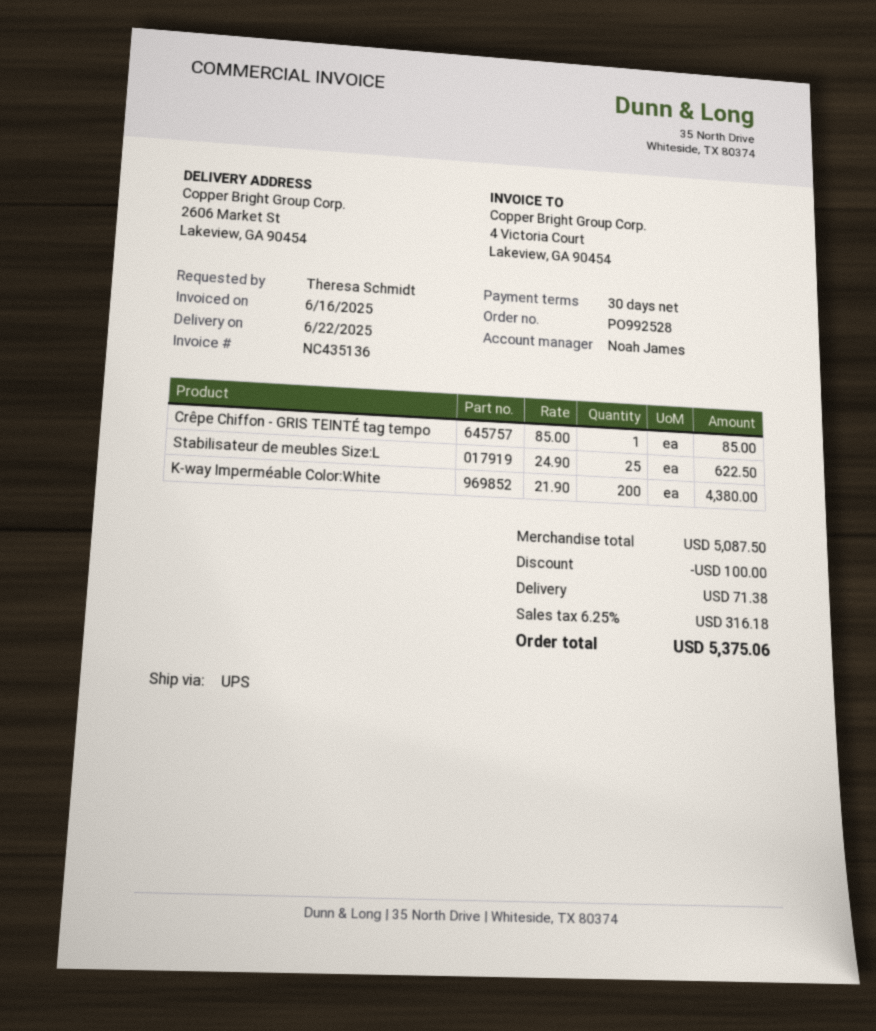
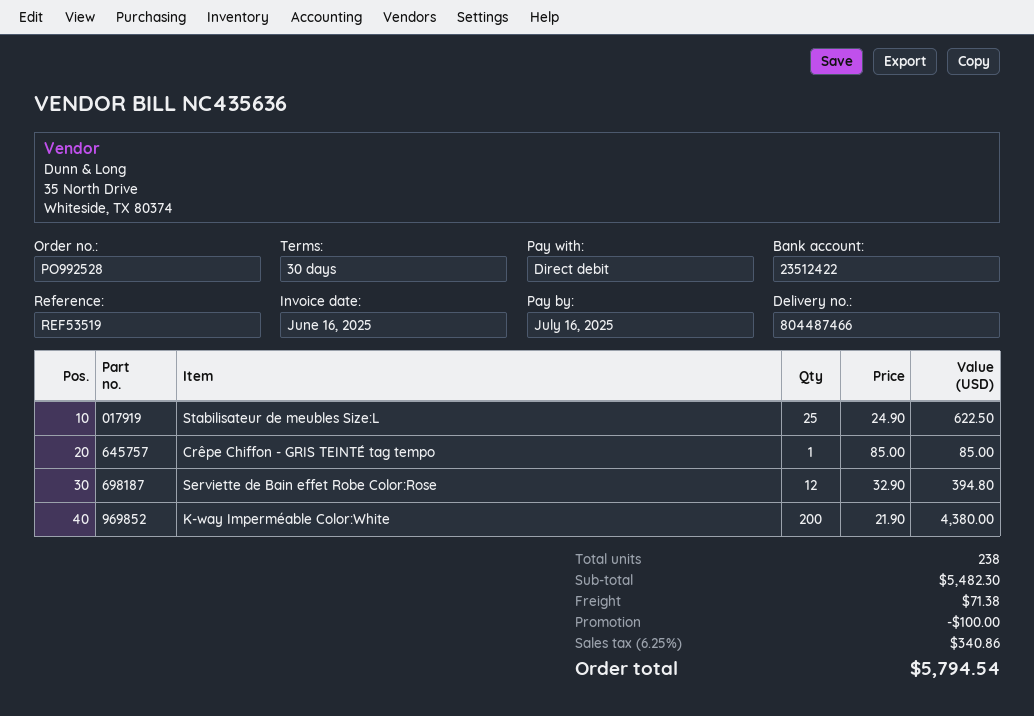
invoice number: NC435136 -> NC435636
Serviette de Bain effet Robe Color:Rose: none -> 12 x 32.90 = 394.80
subtotal: 5087.50 -> 5482.30
tax: 6.25% = 316.18 -> 6.25% = 340.86
total: 5375.06 -> 5794.54

